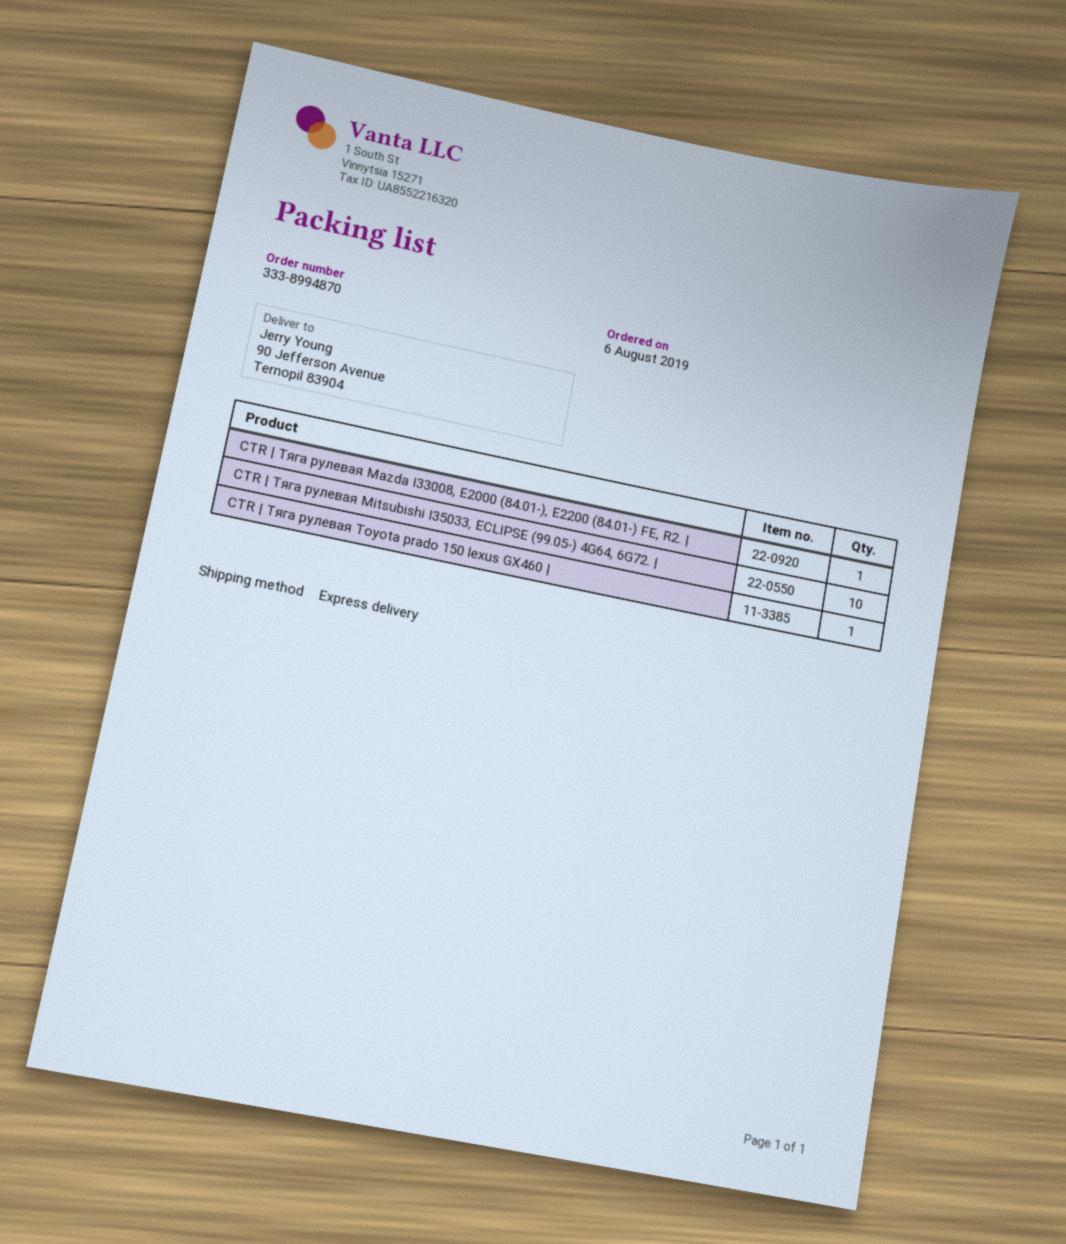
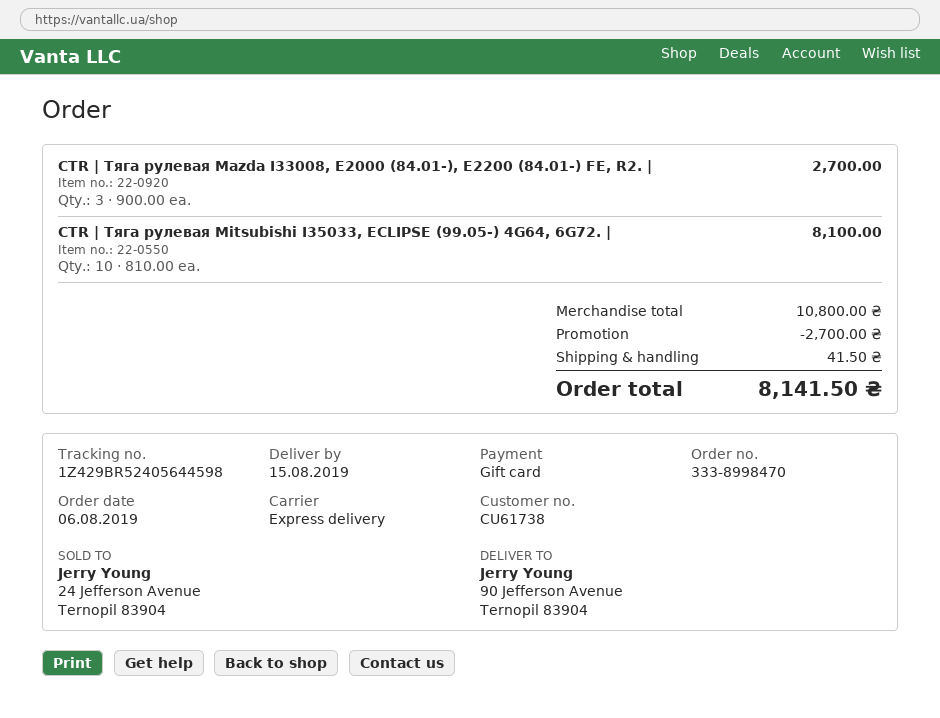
order number: 333-8994870 -> 333-8998470
CTR | Тяга рулевая Mazda I33008, E2000 (84.01-), E2200 (84.01-) FE, R2. |: 1 -> 3
CTR | Тяга рулевая Toyota prado 150 lexus GX460 |: 1 -> none

